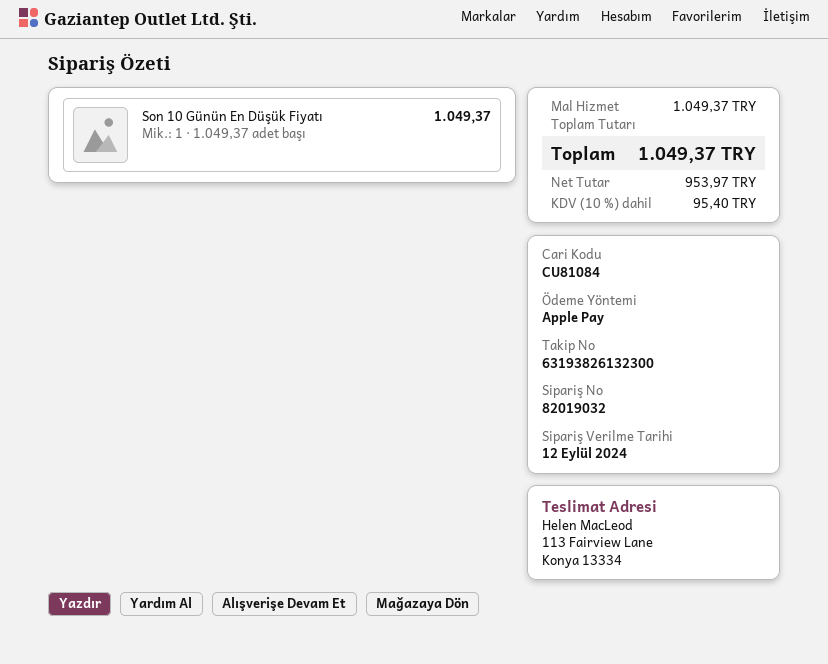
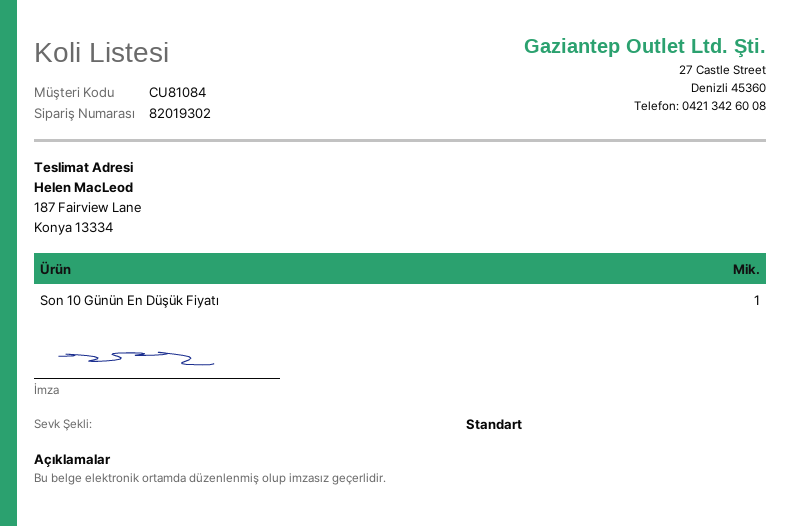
order number: 82019032 -> 82019302
ship to: 113 Fairview Lane, Konya 13334 -> 187 Fairview Lane, Konya 13334

